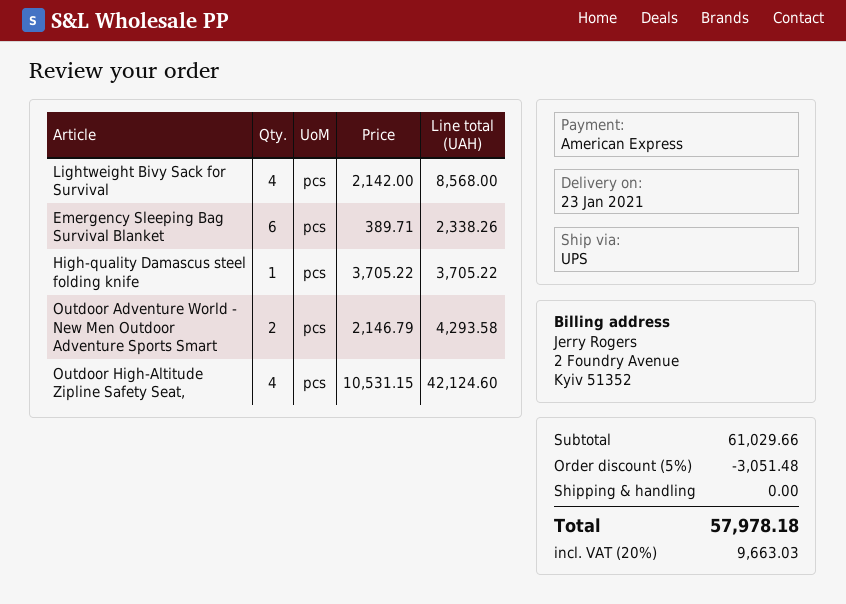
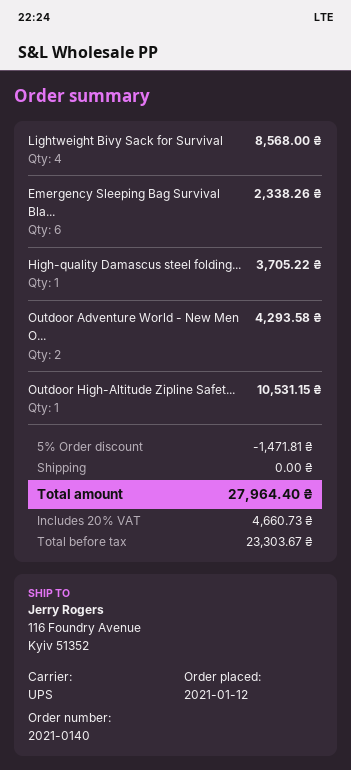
Outdoor High-Altitude Zipline Safety Seat,: 4 for 42124.60 -> 1 for 10531.15
discount: 5% = 3051.48 -> 5% = 1471.81
tax: 20% = 9663.03 -> 20% = 4660.73
total: 57978.18 -> 27964.40

